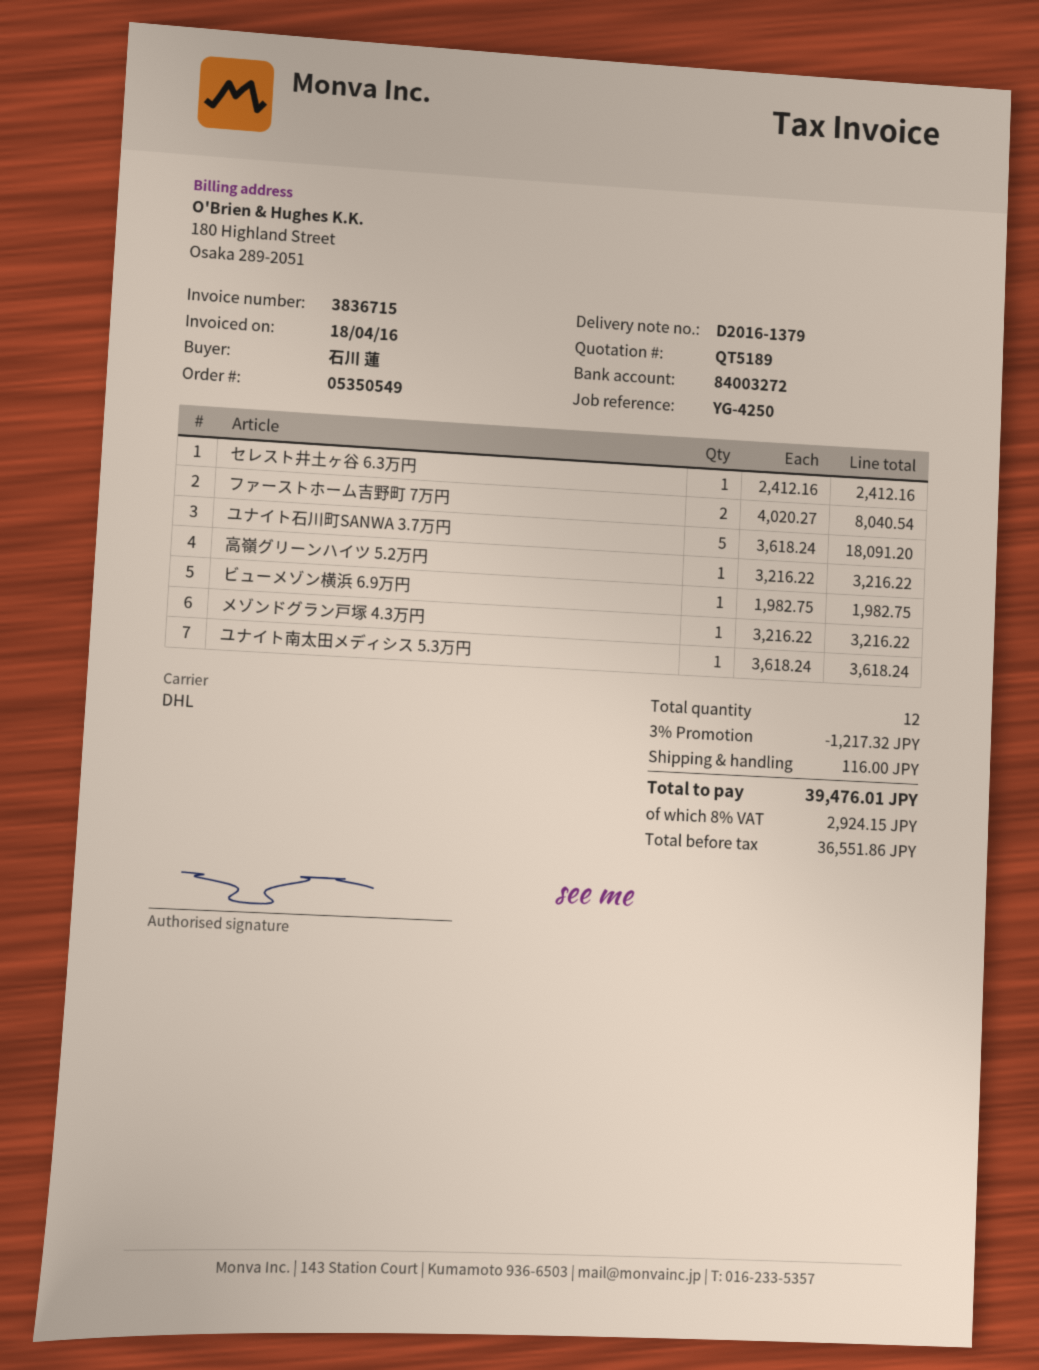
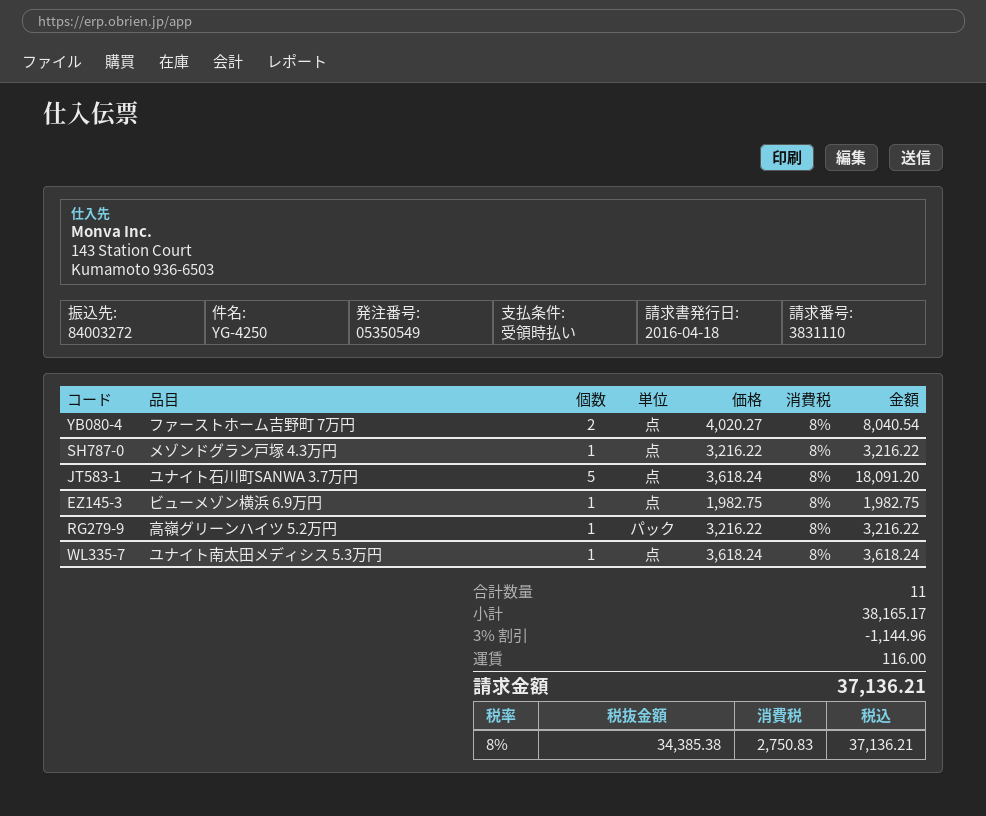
invoice number: 3836715 -> 3831110
セレスト井土ヶ谷 6.3万円: 1 x 2412.16 = 2412.16 -> none
total quantity: 12 -> 11
discount: 3% = 1217.32 -> 3% = 1144.96
net: 36551.86 -> 34385.38
tax: 8% = 2924.15 -> 8% = 2750.83
total: 39476.01 -> 37136.21

